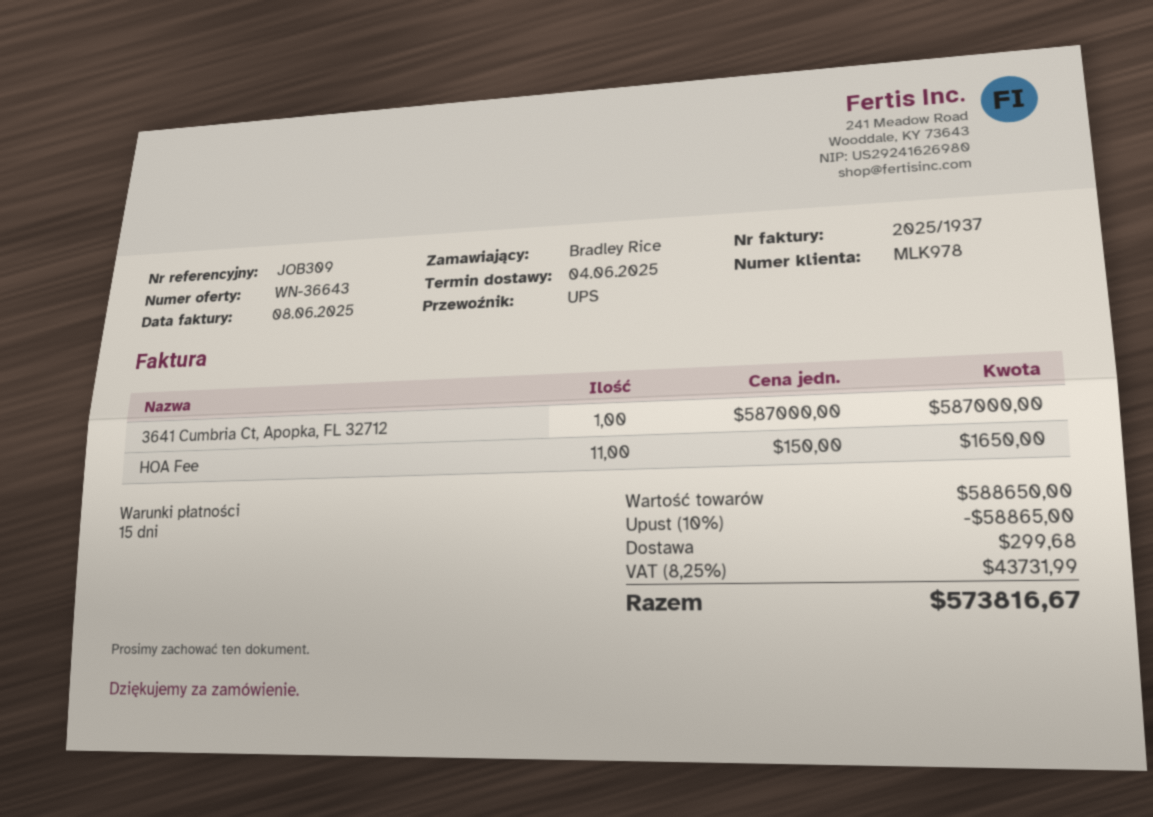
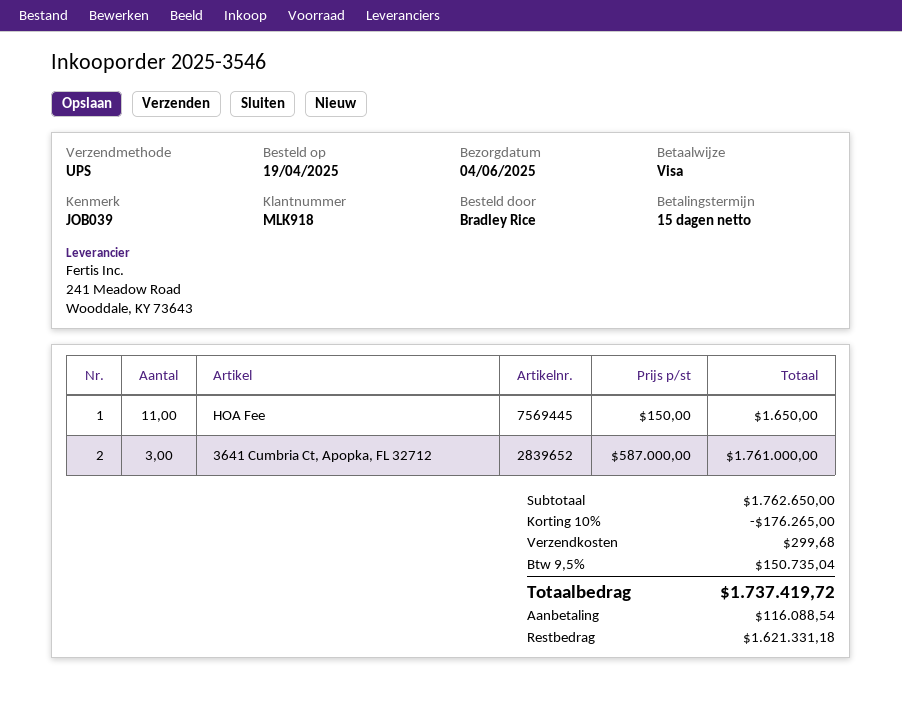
customer number: MLK978 -> MLK918
reference: JOB309 -> JOB039
3641 Cumbria Ct, Apopka, FL 32712: 1 x 587000.00 = 587000.00 -> 3 x 587000.00 = 1761000.00
subtotal: 588650.00 -> 1762650.00
discount: 10% = 58865.00 -> 10% = 176265.00
tax: 8.25% = 43731.99 -> 9.5% = 150735.04
total: 573816.67 -> 1737419.72

